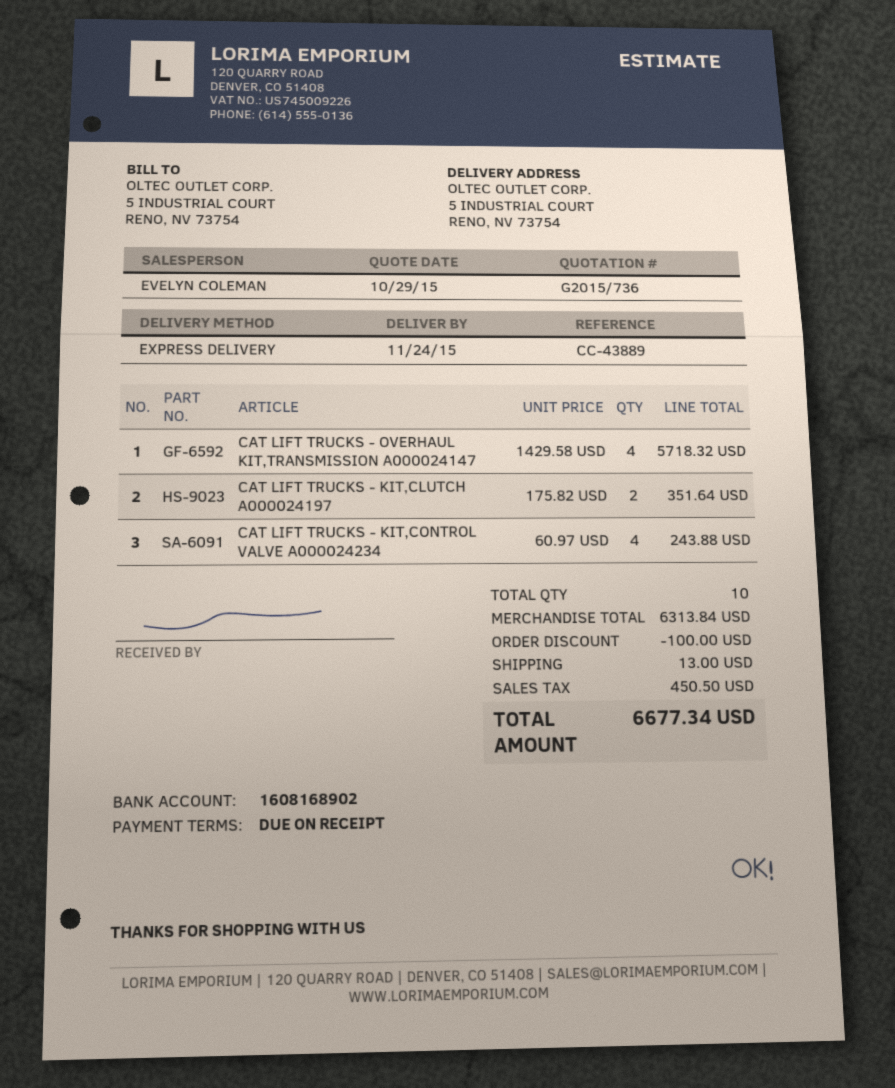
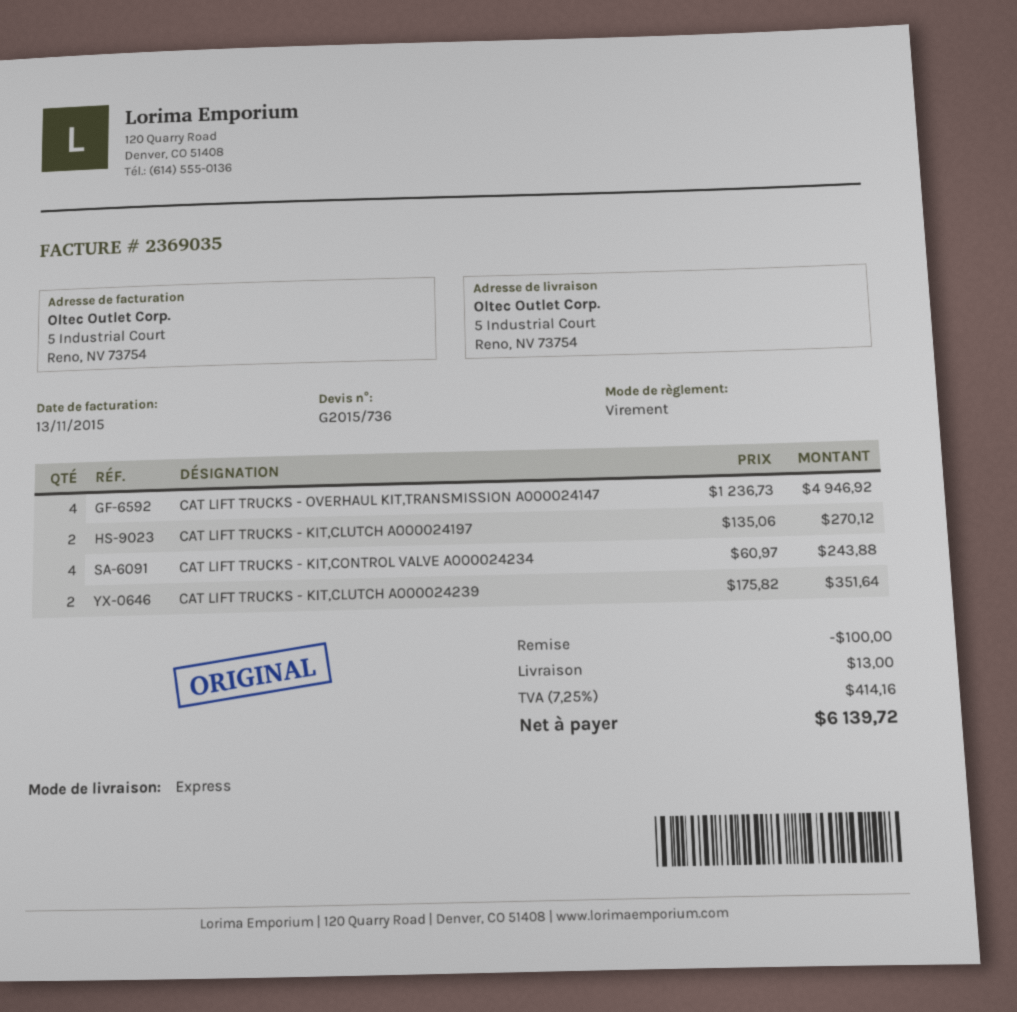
CAT LIFT TRUCKS - OVERHAUL KIT,TRANSMISSION A000024147: 4 x 1429.58 = 5718.32 -> 4 x 1236.73 = 4946.92
CAT LIFT TRUCKS - KIT,CLUTCH A000024197: 2 x 175.82 = 351.64 -> 2 x 135.06 = 270.12
CAT LIFT TRUCKS - KIT,CLUTCH A000024239: none -> 2 x 175.82 = 351.64
tax: 450.50 -> 414.16
total: 6677.34 -> 6139.72

